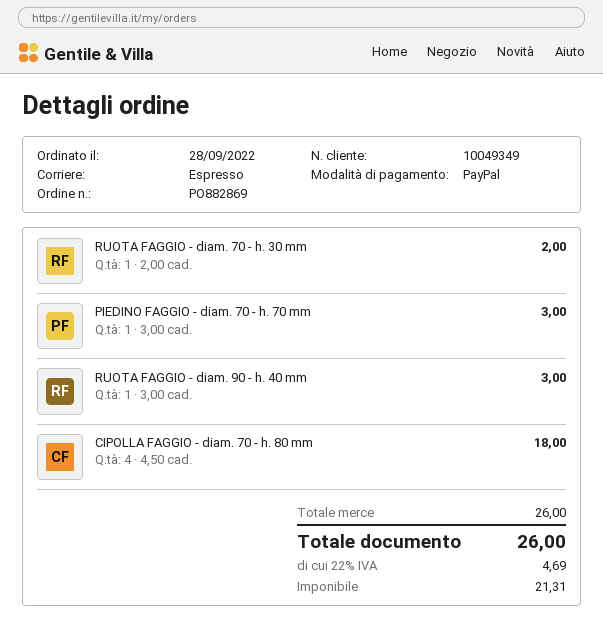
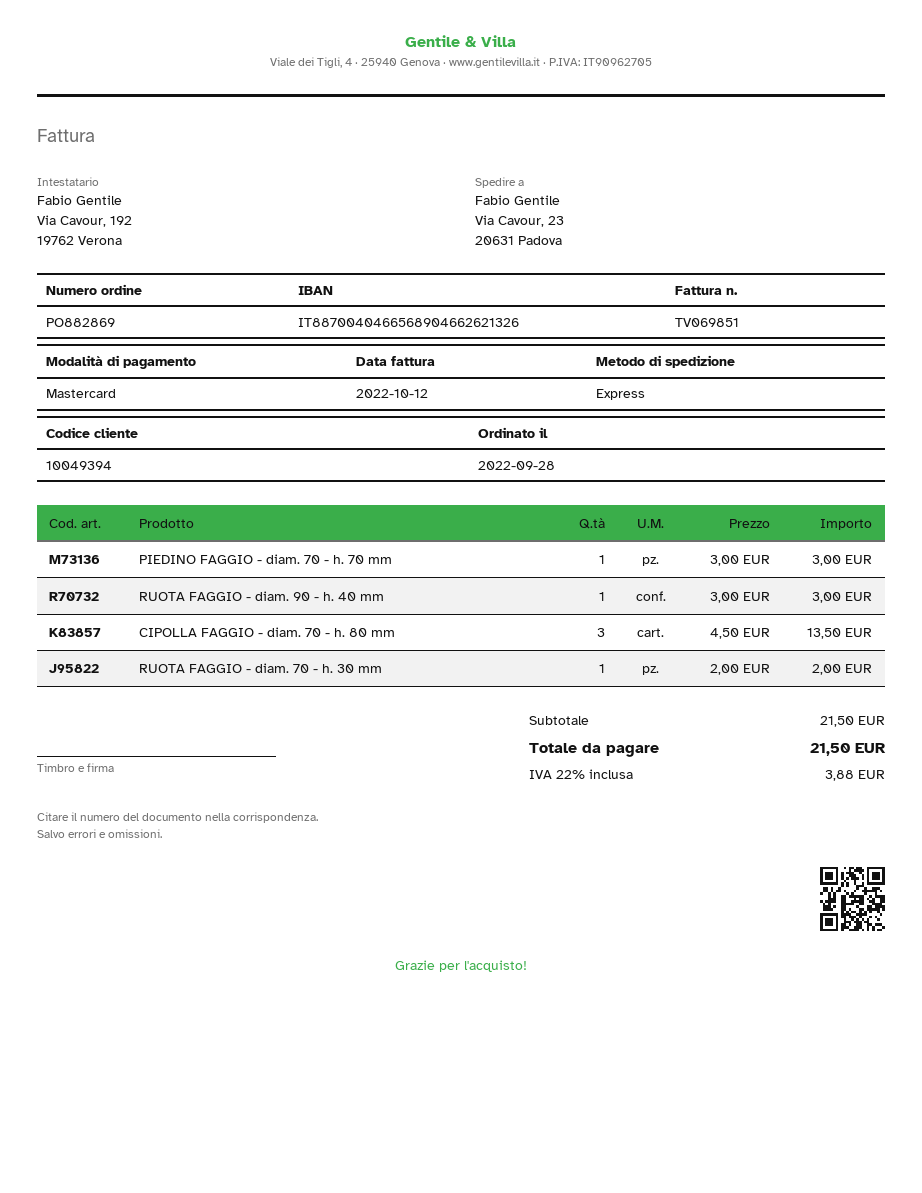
customer number: 10049349 -> 10049394
payment method: PayPal -> Mastercard
CIPOLLA FAGGIO - diam. 70 - h. 80 mm: 4 x 4.50 = 18.00 -> 3 x 4.50 = 13.50
subtotal: 26.00 -> 21.50
tax: 22% = 4.69 -> 22% = 3.88
total: 26.00 -> 21.50

